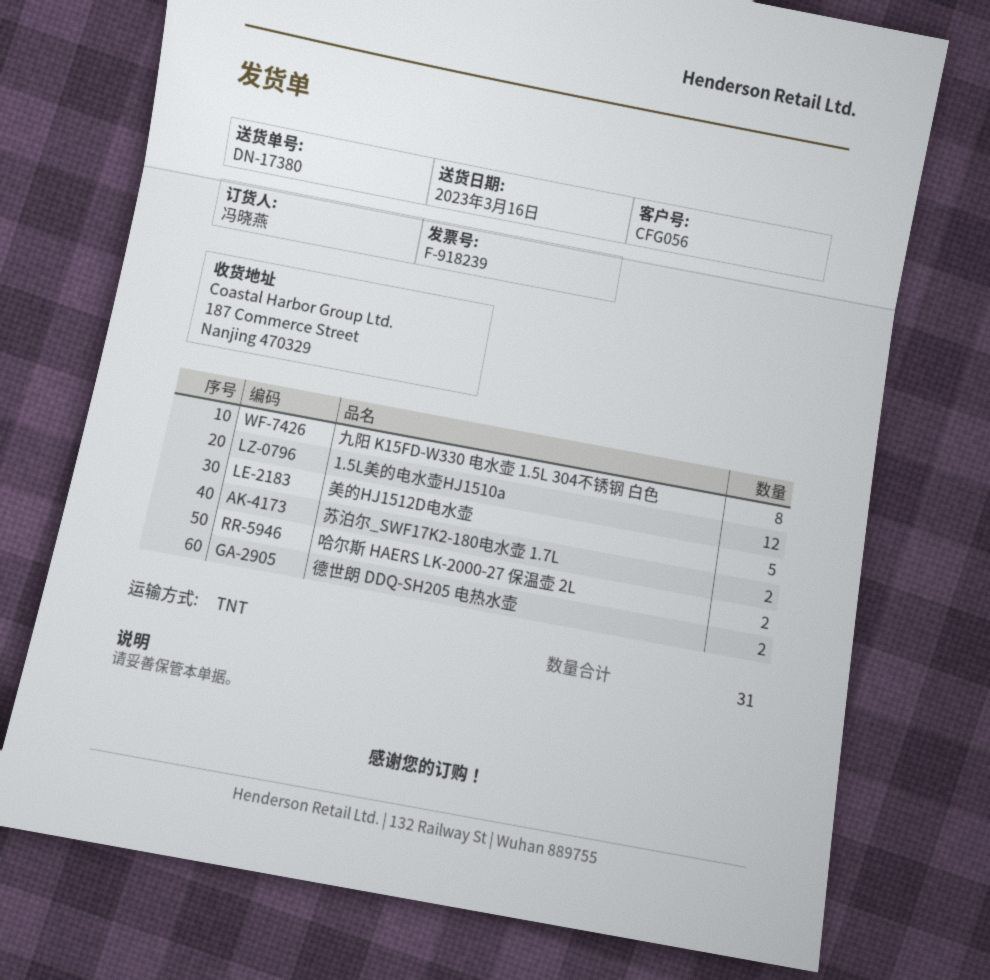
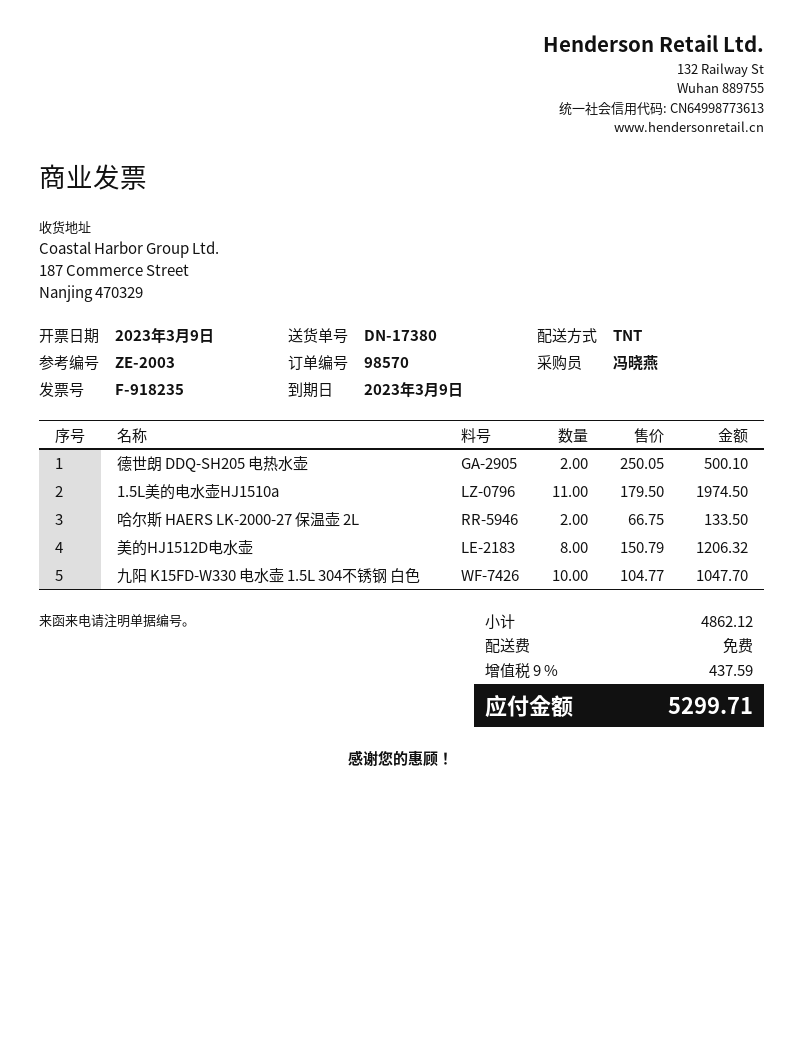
invoice number: F-918239 -> F-918235
九阳 K15FD-W330 电水壶 1.5L 304不锈钢 白色: 8 -> 10
1.5L美的电水壶HJ1510a: 12 -> 11
美的HJ1512D电水壶: 5 -> 8
苏泊尔_SWF17K2-180电水壶 1.7L: 2 -> none

